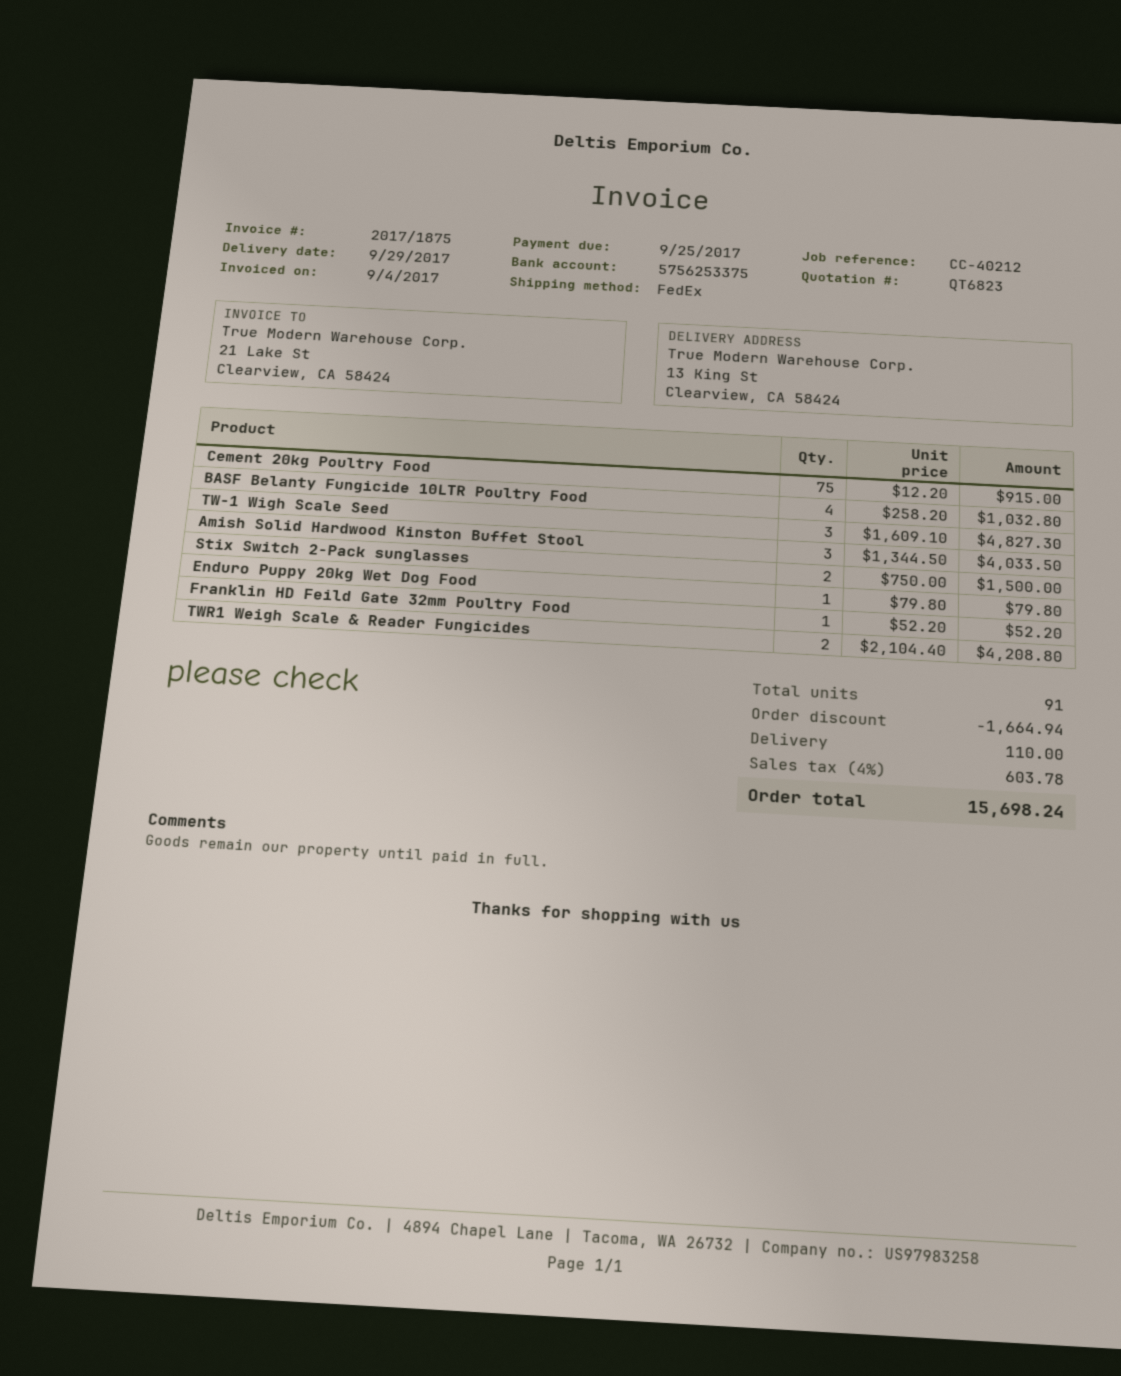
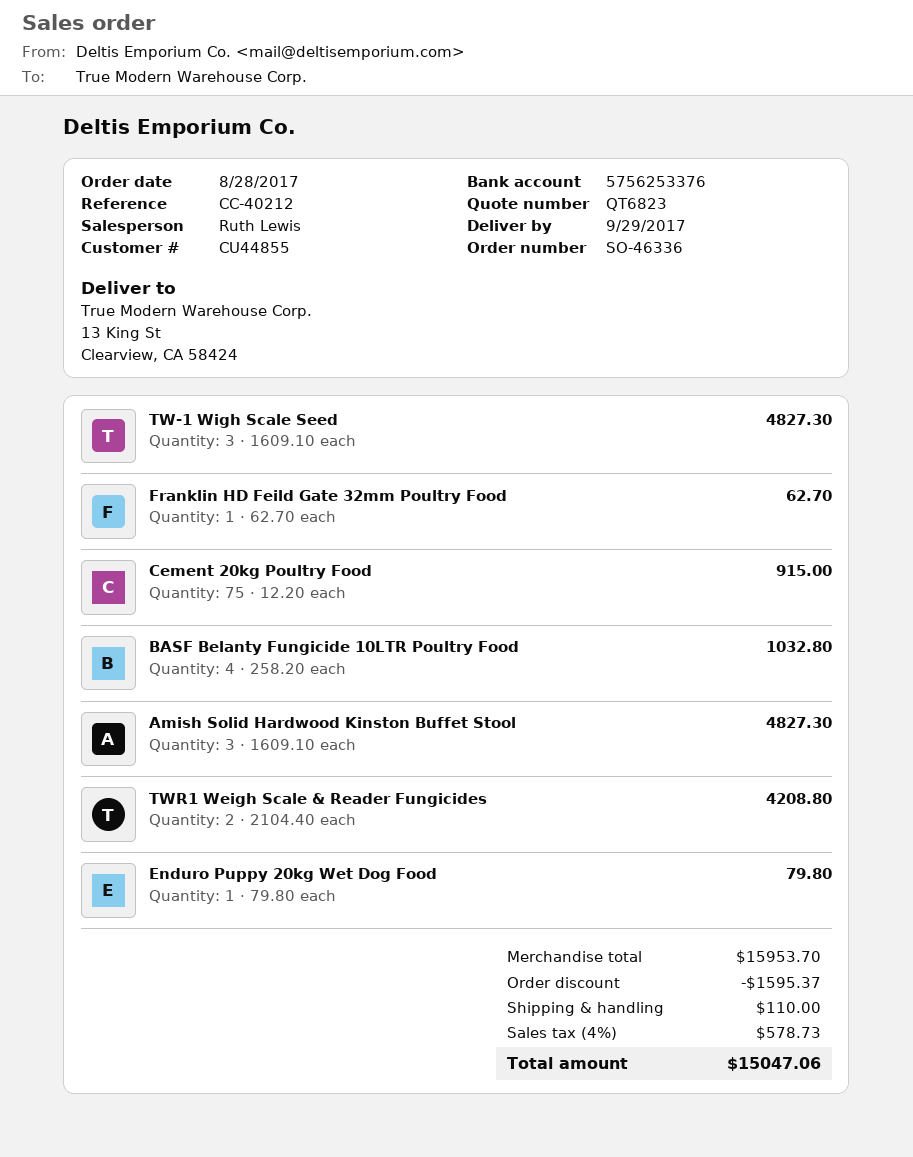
bank account: 5756253375 -> 5756253376
Amish Solid Hardwood Kinston Buffet Stool: 3 x 1344.50 = 4033.50 -> 3 x 1609.10 = 4827.30
Stix Switch 2-Pack sunglasses: 2 x 750.00 = 1500.00 -> none
Franklin HD Feild Gate 32mm Poultry Food: 1 x 52.20 = 52.20 -> 1 x 62.70 = 62.70
discount: 1664.94 -> 1595.37
tax: 4% = 603.78 -> 4% = 578.73
total: 15698.24 -> 15047.06

